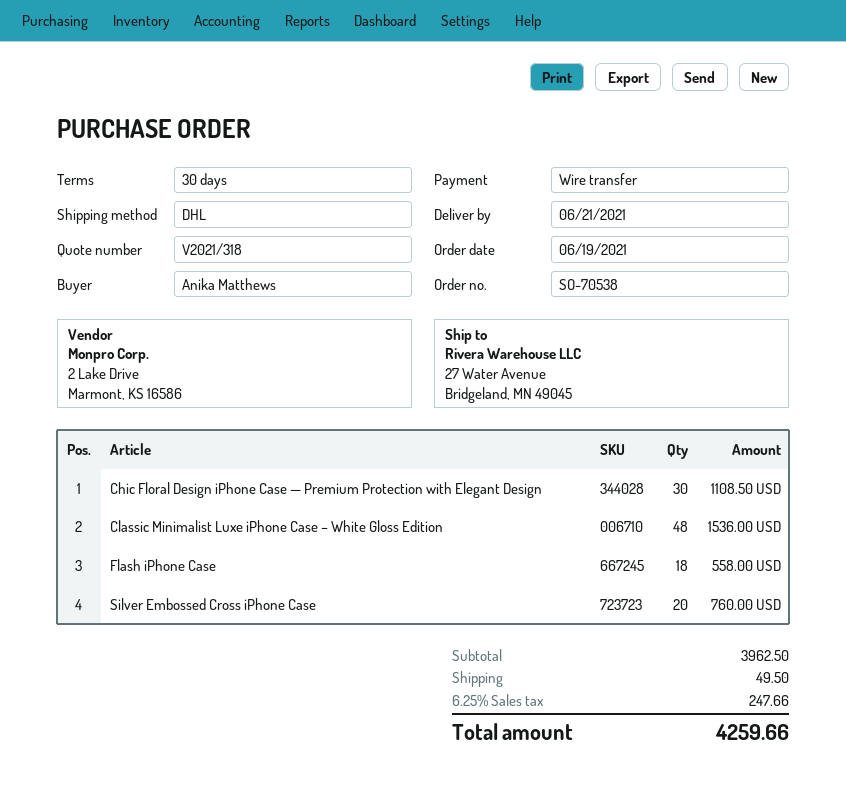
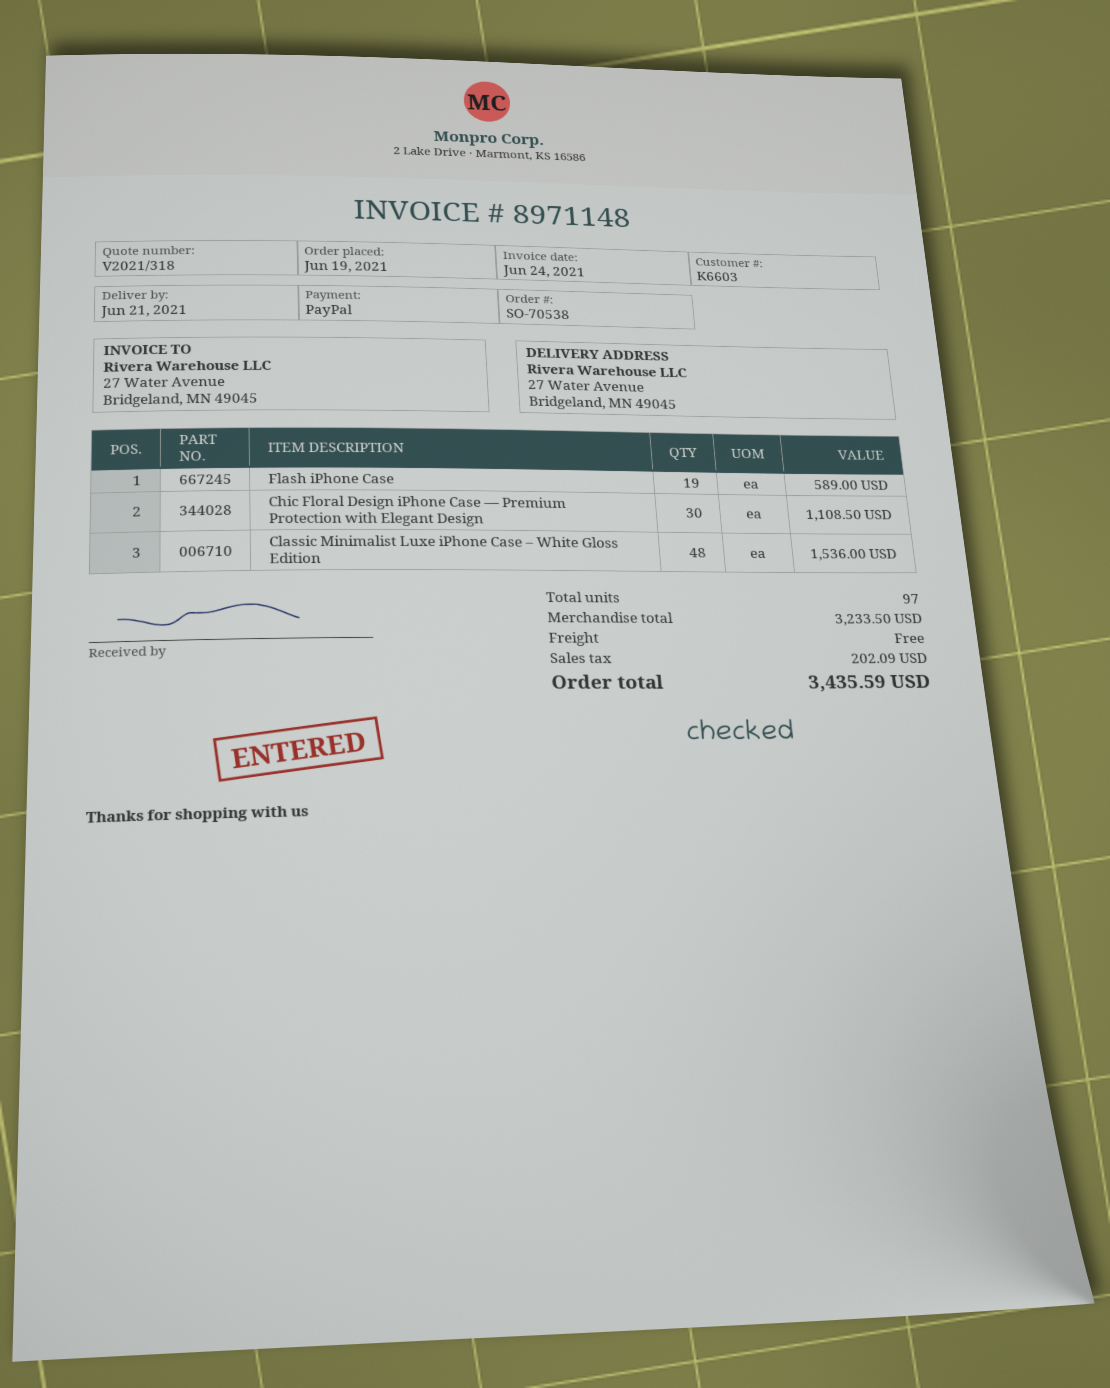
payment method: bank transfer -> PayPal
Flash iPhone Case: 18 for 558.00 -> 19 for 589.00
Silver Embossed Cross iPhone Case: 20 for 760.00 -> none
subtotal: 3962.50 -> 3233.50
shipping: 49.50 -> 0.00
tax: 247.66 -> 202.09
total: 4259.66 -> 3435.59

